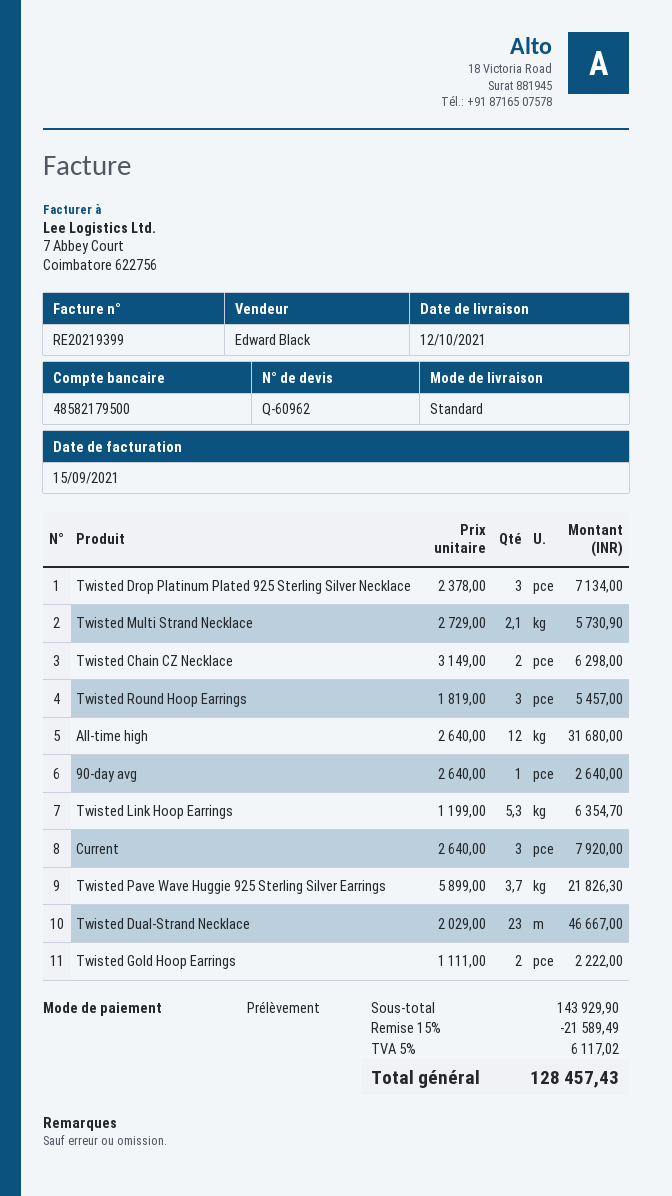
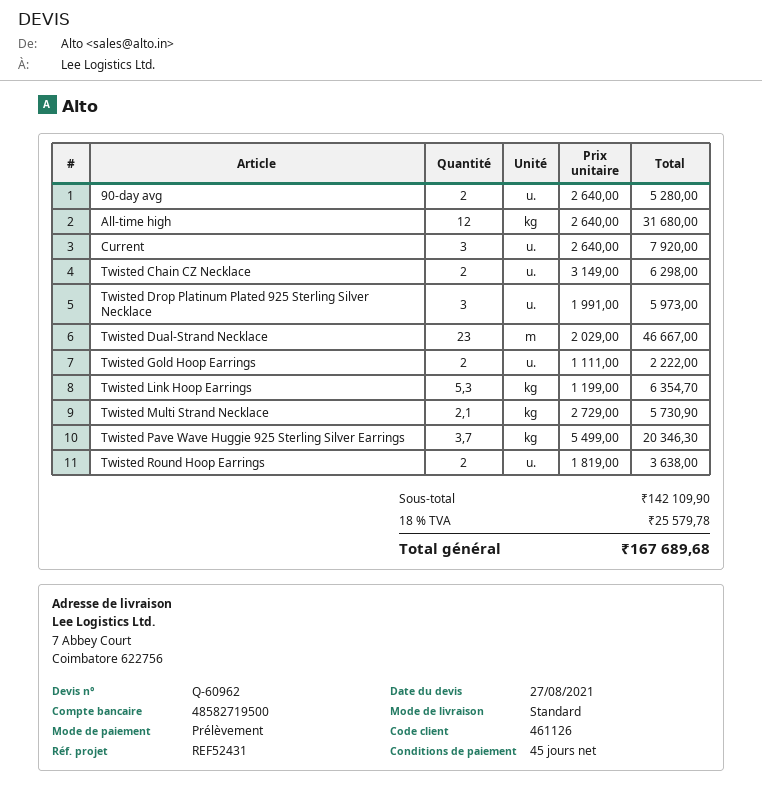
bank account: 48582179500 -> 48582719500
Twisted Drop Platinum Plated 925 Sterling Silver Necklace: 3 x 2378.00 = 7134.00 -> 3 x 1991.00 = 5973.00
Twisted Round Hoop Earrings: 3 x 1819.00 = 5457.00 -> 2 x 1819.00 = 3638.00
90-day avg: 1 x 2640.00 = 2640.00 -> 2 x 2640.00 = 5280.00
Twisted Pave Wave Huggie 925 Sterling Silver Earrings: 3.7 x 5899.00 = 21826.30 -> 3.7 x 5499.00 = 20346.30
subtotal: 143929.90 -> 142109.90
discount: 15% = 21589.49 -> none
tax: 5% = 6117.02 -> 18% = 25579.78
total: 128457.43 -> 167689.68

